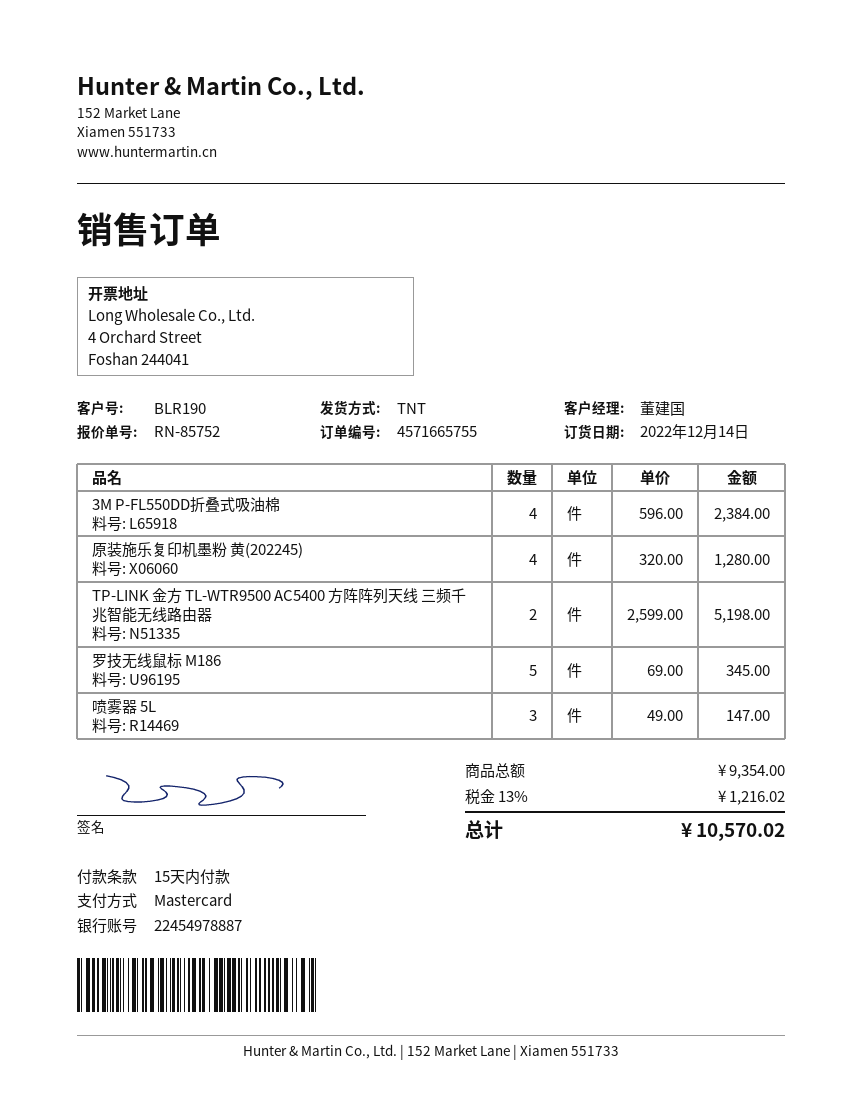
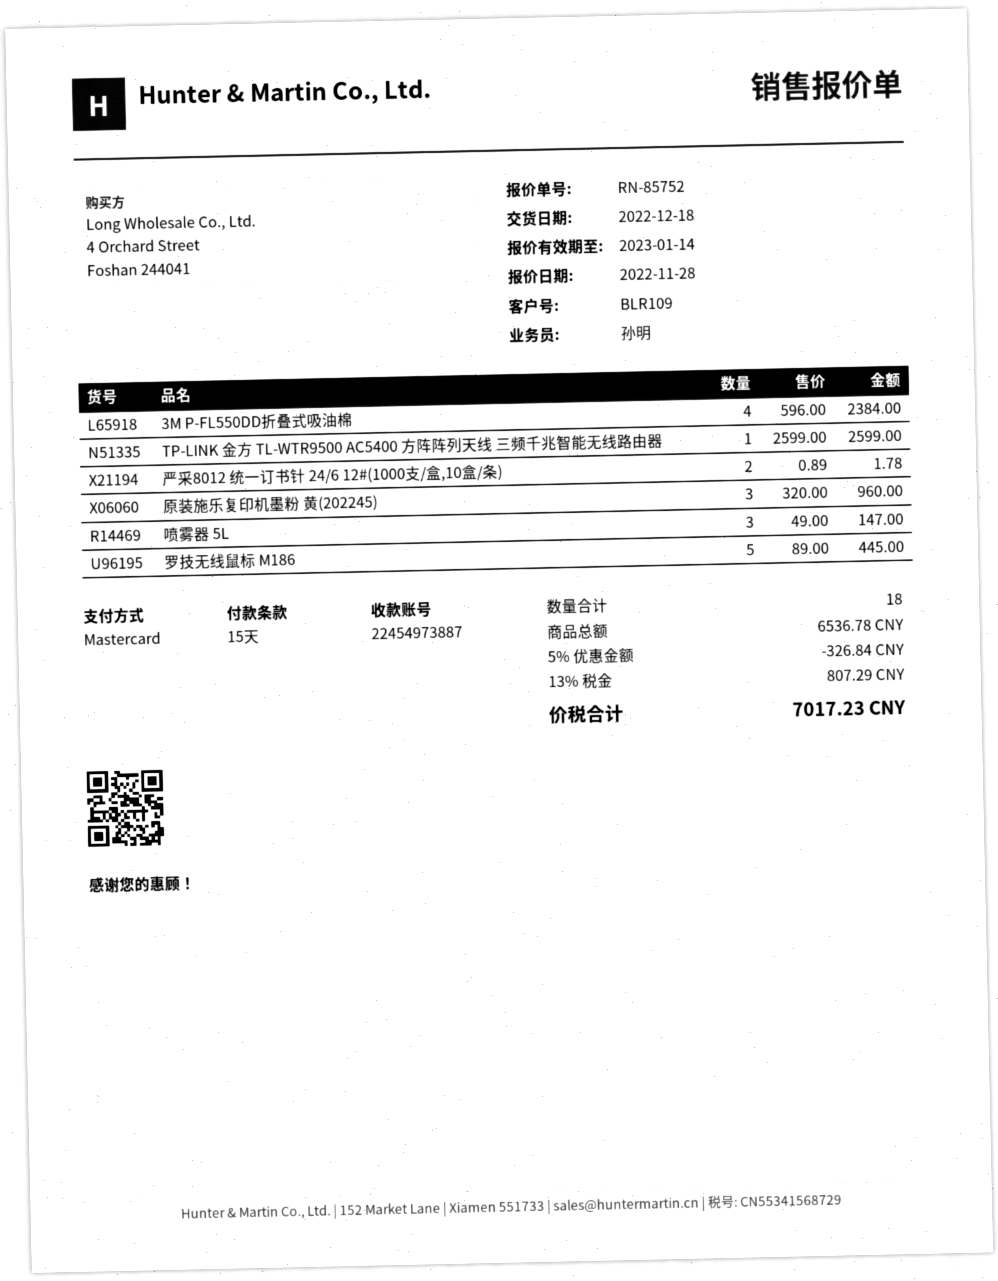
customer number: BLR190 -> BLR109
sales rep: 董建国 -> 孙明
bank account: 22454978887 -> 22454973887
原装施乐复印机墨粉 黄(202245): 4 x 320.00 = 1280.00 -> 3 x 320.00 = 960.00
TP-LINK 金方 TL-WTR9500 AC5400 方阵阵列天线 三频千兆智能无线路由器: 2 x 2599.00 = 5198.00 -> 1 x 2599.00 = 2599.00
罗技无线鼠标 M186: 5 x 69.00 = 345.00 -> 5 x 89.00 = 445.00
严采8012 统一订书针 24/6 12#(1000支/盒,10盒/条): none -> 2 x 0.89 = 1.78
subtotal: 9354.00 -> 6536.78
discount: none -> 5% = 326.84
tax: 13% = 1216.02 -> 13% = 807.29
total: 10570.02 -> 7017.23

